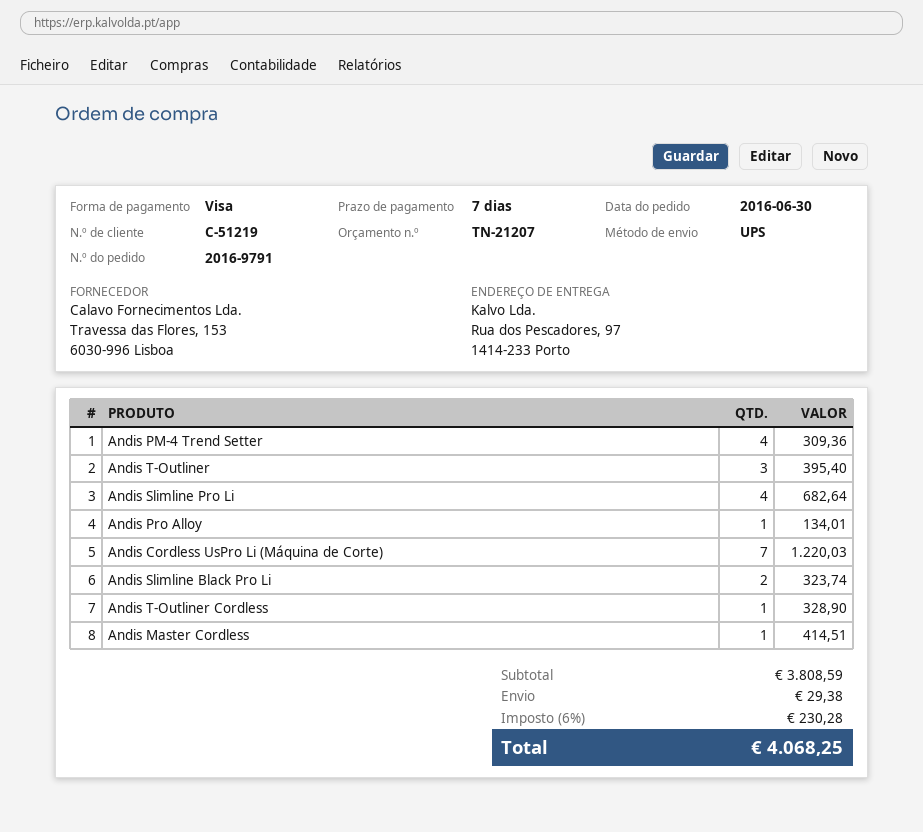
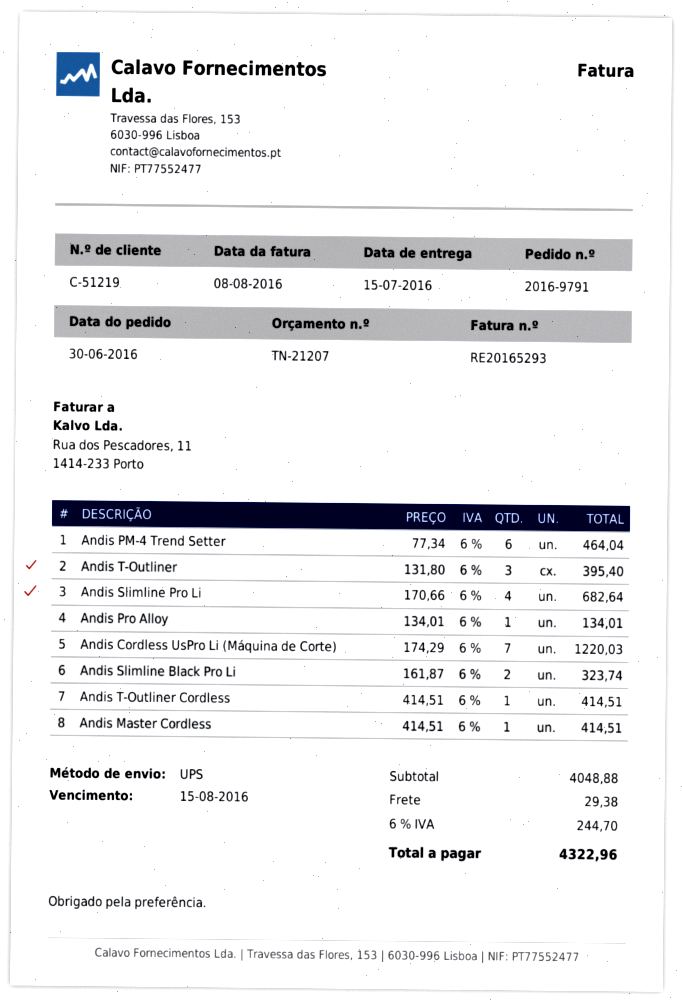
Andis PM-4 Trend Setter: 4 for 309.36 -> 6 for 464.04
Andis T-Outliner Cordless: 1 for 328.90 -> 1 for 414.51
subtotal: 3808.59 -> 4048.88
tax: 6% = 230.28 -> 6% = 244.70
total: 4068.25 -> 4322.96

